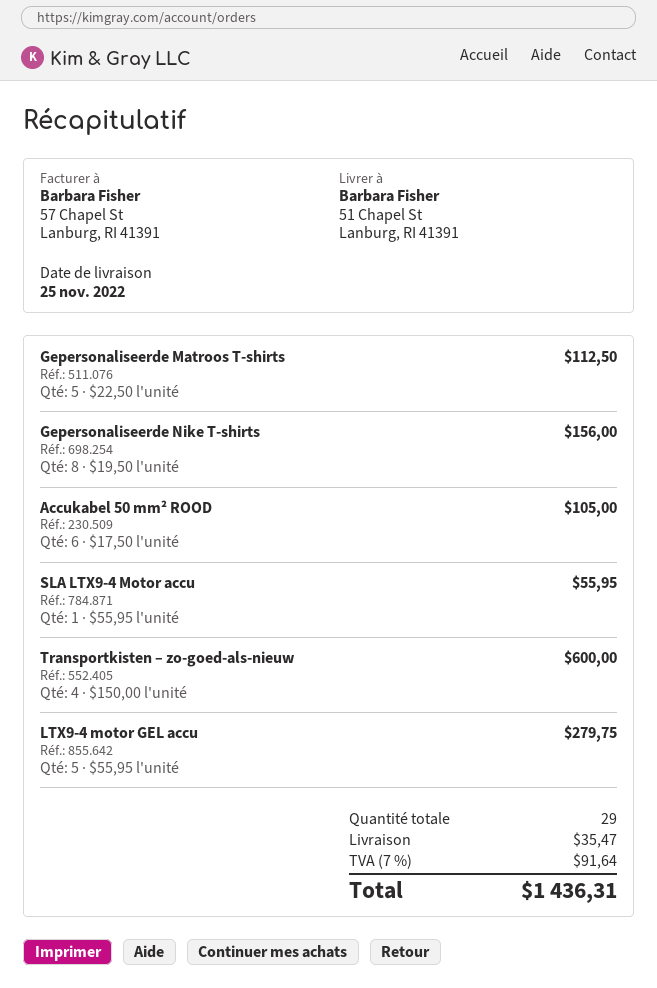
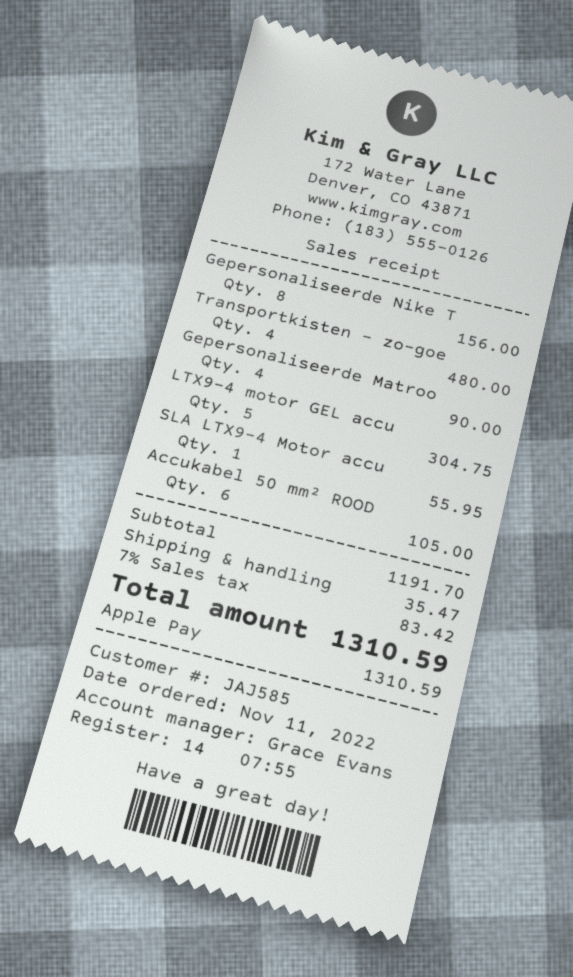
Gepersonaliseerde Matroos T-shirts: 5 for 112.50 -> 4 for 90.00
Transportkisten – zo-goed-als-nieuw: 4 for 600.00 -> 4 for 480.00
LTX9-4 motor GEL accu: 5 for 279.75 -> 5 for 304.75
tax: 7% = 91.64 -> 7% = 83.42
total: 1436.31 -> 1310.59

